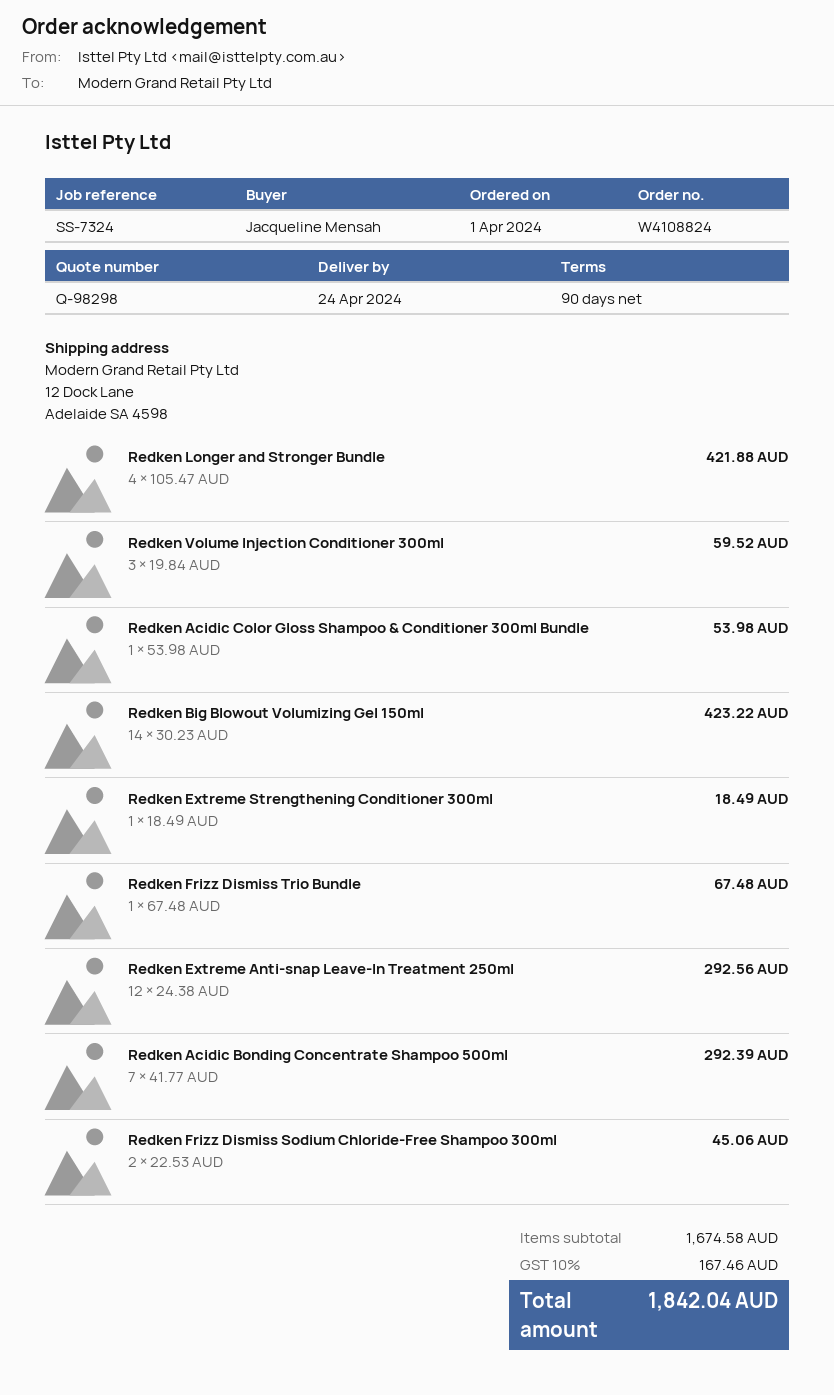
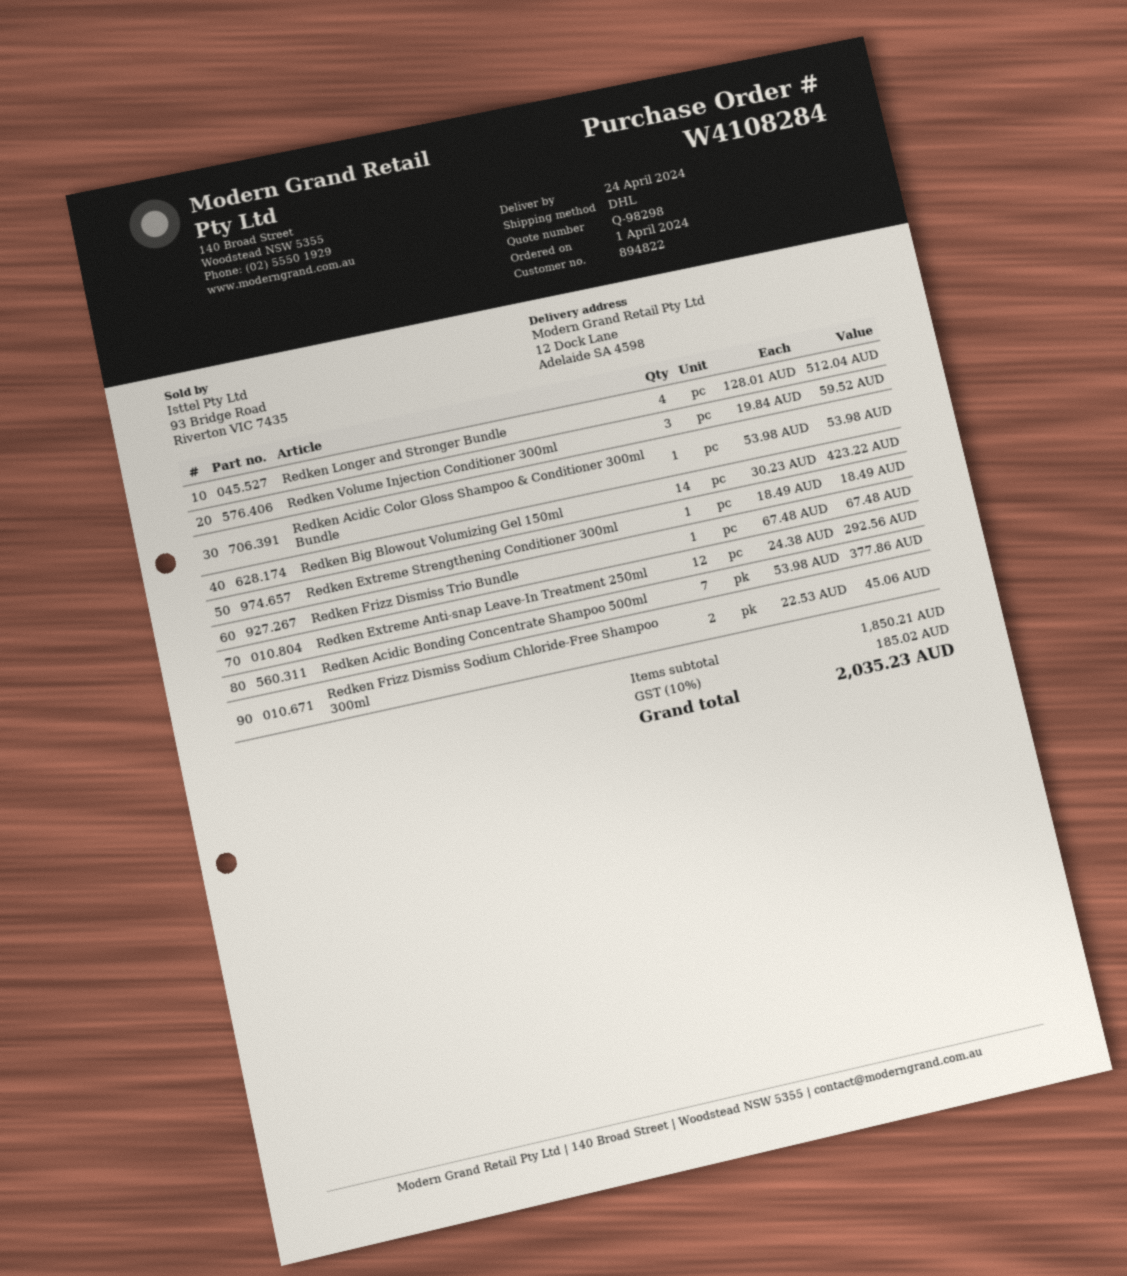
order number: W4108824 -> W4108284
Redken Longer and Stronger Bundle: 4 x 105.47 = 421.88 -> 4 x 128.01 = 512.04
Redken Acidic Bonding Concentrate Shampoo 500ml: 7 x 41.77 = 292.39 -> 7 x 53.98 = 377.86
subtotal: 1674.58 -> 1850.21
tax: 10% = 167.46 -> 10% = 185.02
total: 1842.04 -> 2035.23

